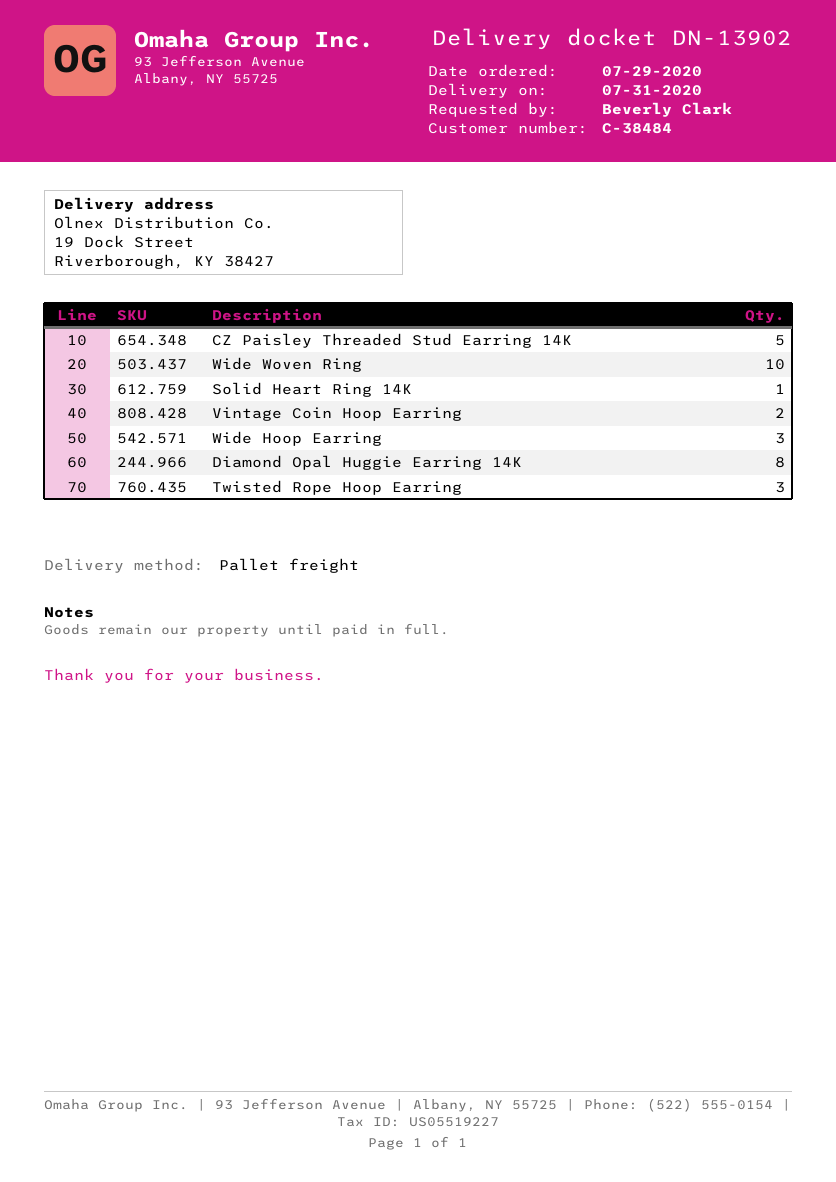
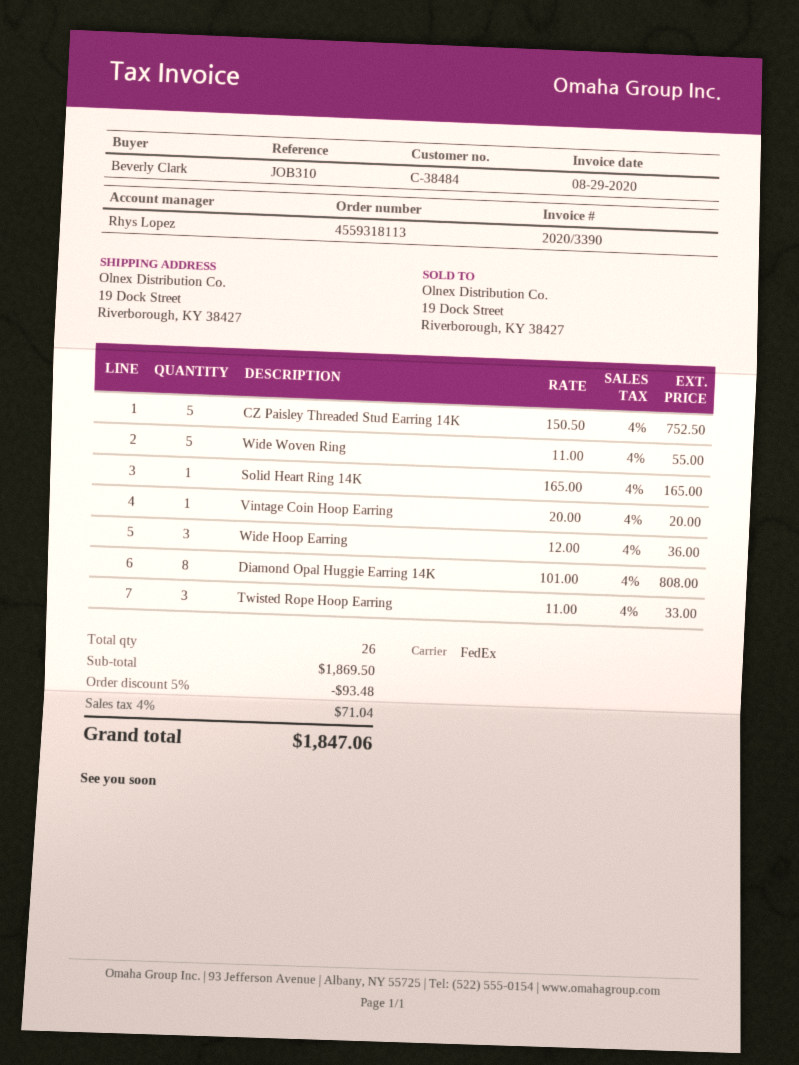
shipping method: pallet freight -> FedEx
Wide Woven Ring: 10 -> 5
Vintage Coin Hoop Earring: 2 -> 1

